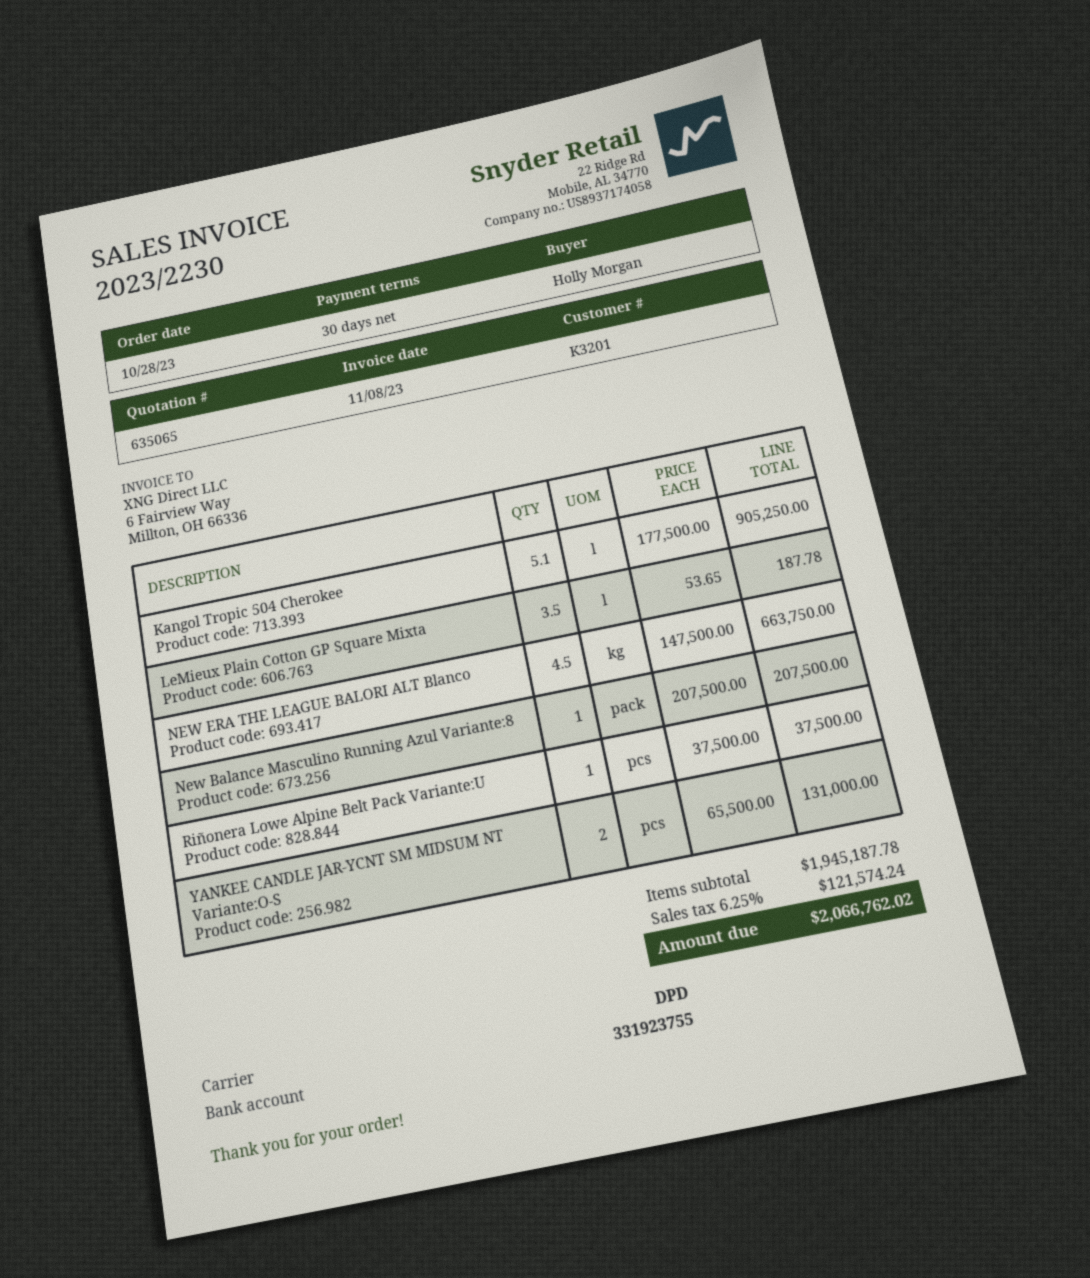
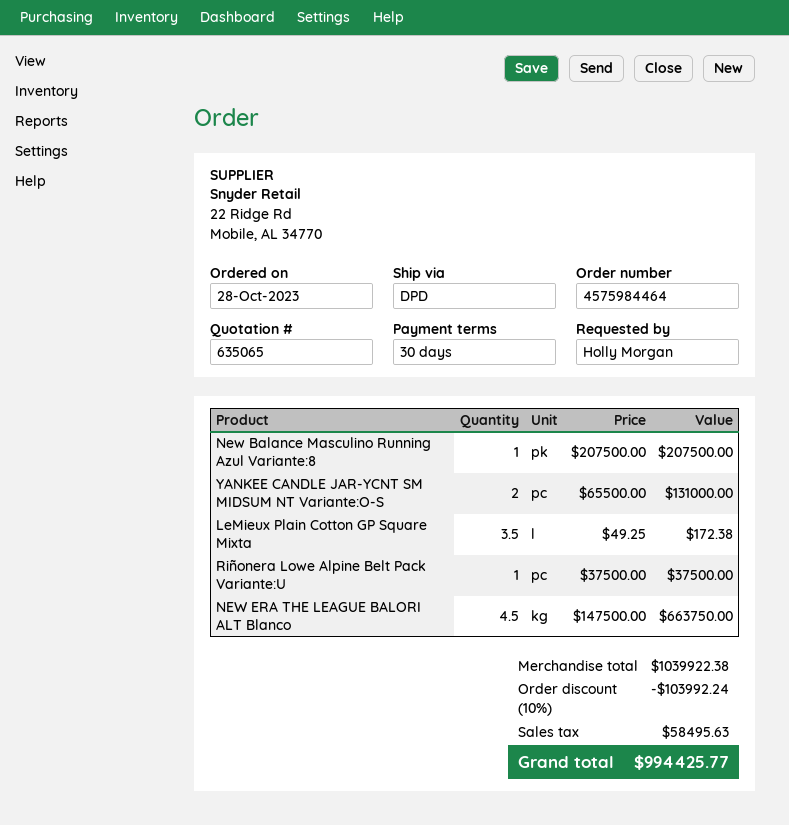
Kangol Tropic 504 Cherokee: 5.1 x 177500.00 = 905250.00 -> none
LeMieux Plain Cotton GP Square Mixta: 3.5 x 53.65 = 187.78 -> 3.5 x 49.25 = 172.38
subtotal: 1945187.78 -> 1039922.38
discount: none -> 10% = 103992.24
tax: 121574.24 -> 58495.63
total: 2066762.02 -> 994425.77

